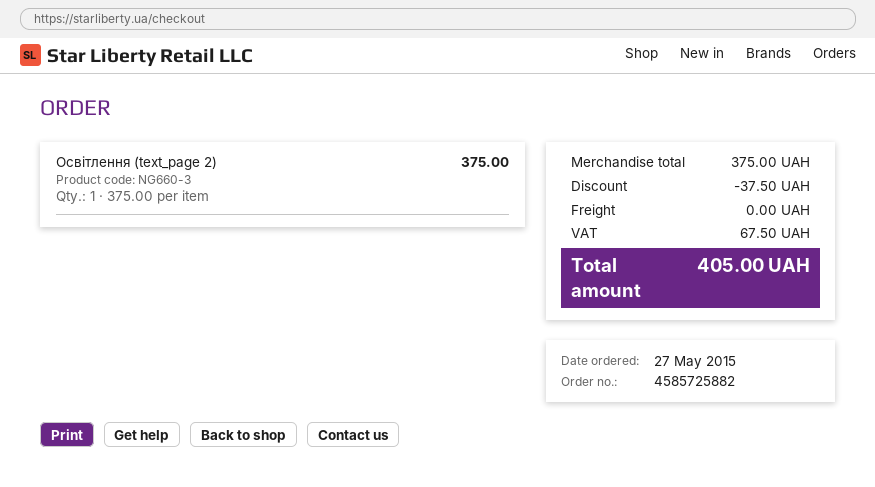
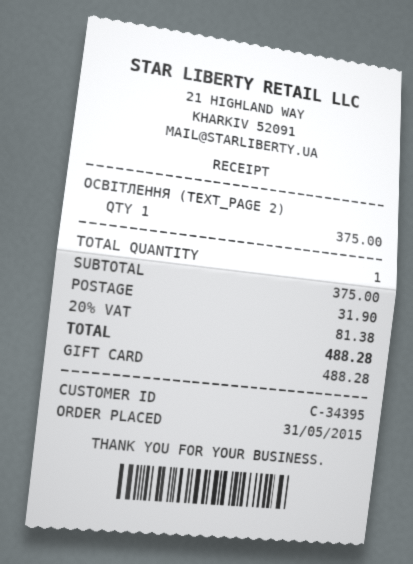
order date: 2015-05-27 -> 2015-05-31
discount: 37.50 -> none
shipping: 0.00 -> 31.90
tax: 67.50 -> 81.38
total: 405.00 -> 488.28

